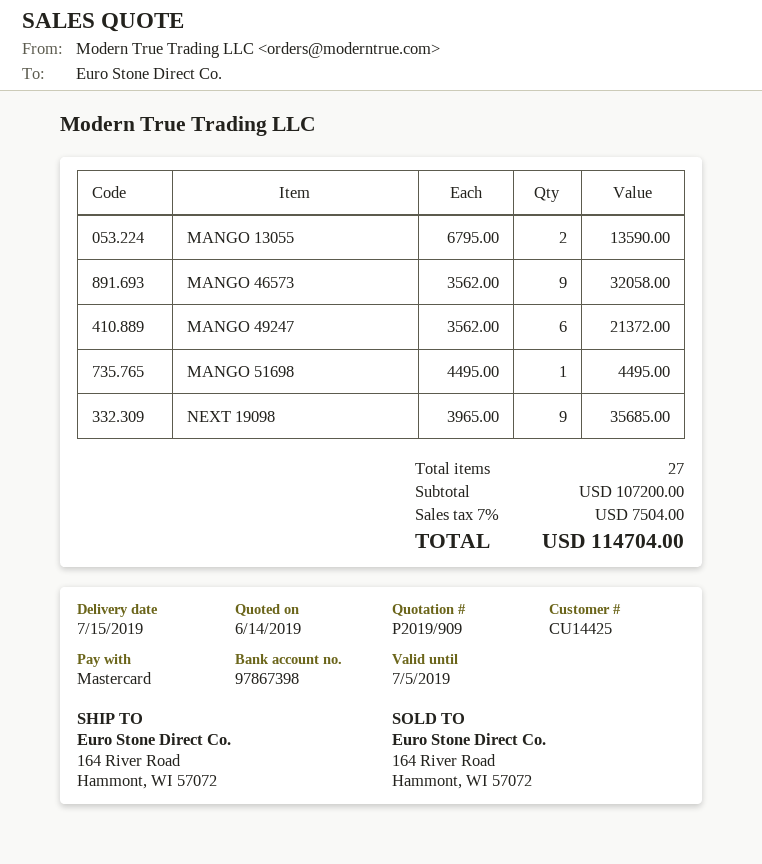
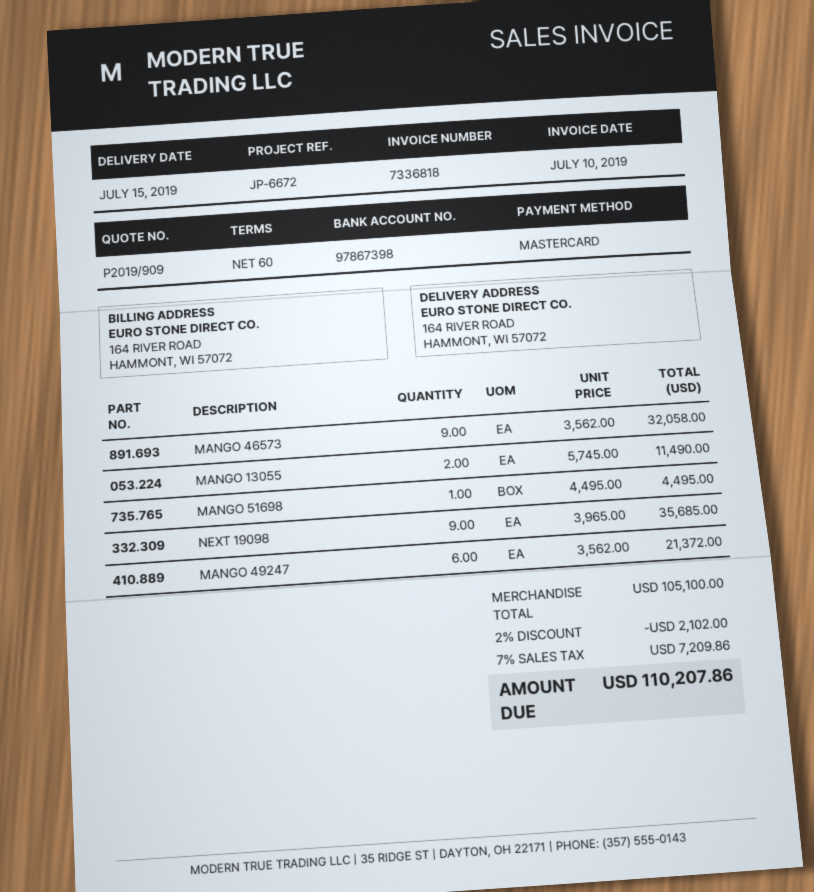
MANGO 13055: 2 x 6795.00 = 13590.00 -> 2 x 5745.00 = 11490.00
subtotal: 107200.00 -> 105100.00
discount: none -> 2% = 2102.00
tax: 7% = 7504.00 -> 7% = 7209.86
total: 114704.00 -> 110207.86

